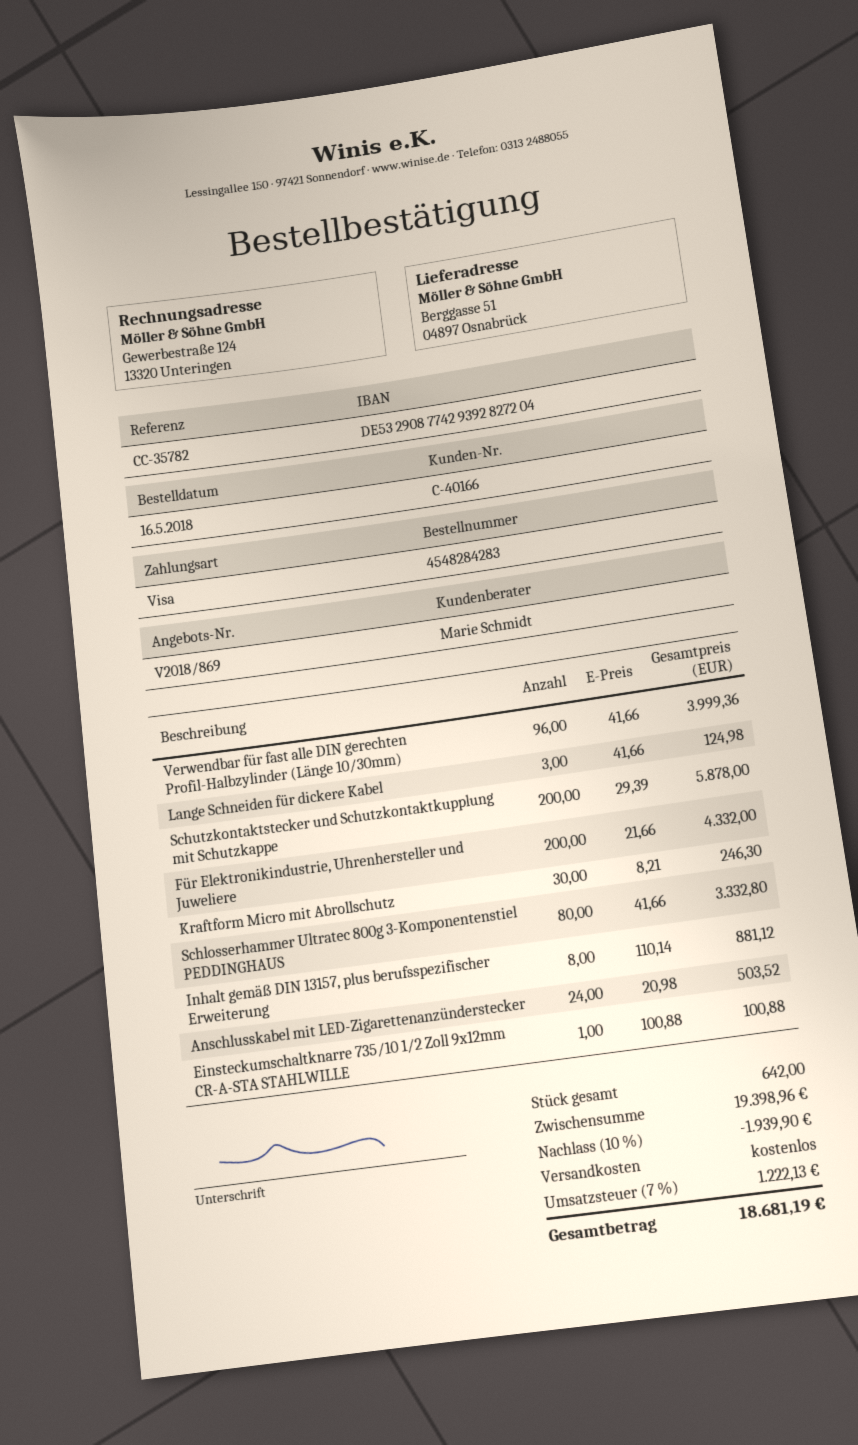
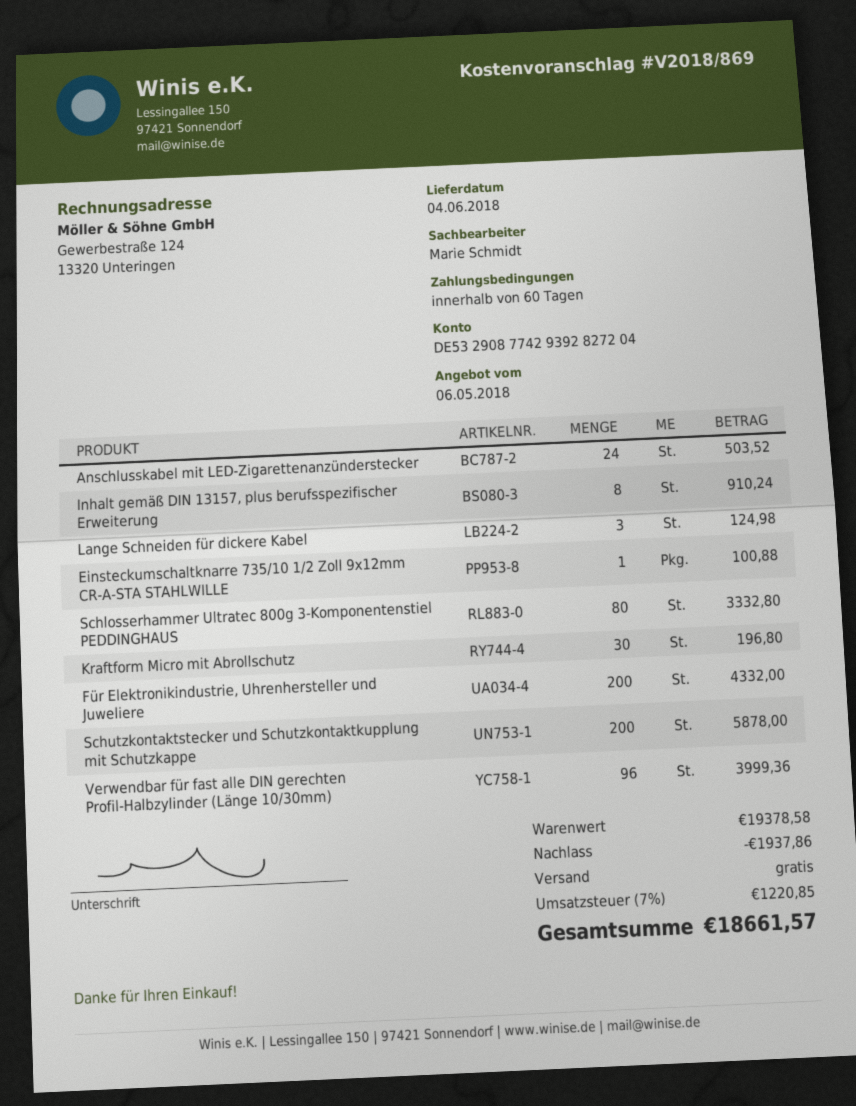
Kraftform Micro mit Abrollschutz: 30 for 246.30 -> 30 for 196.80
Inhalt gemäß DIN 13157, plus berufsspezifischer Erweiterung: 8 for 881.12 -> 8 for 910.24
subtotal: 19398.96 -> 19378.58
discount: 1939.90 -> 1937.86
tax: 7% = 1222.13 -> 7% = 1220.85
total: 18681.19 -> 18661.57

